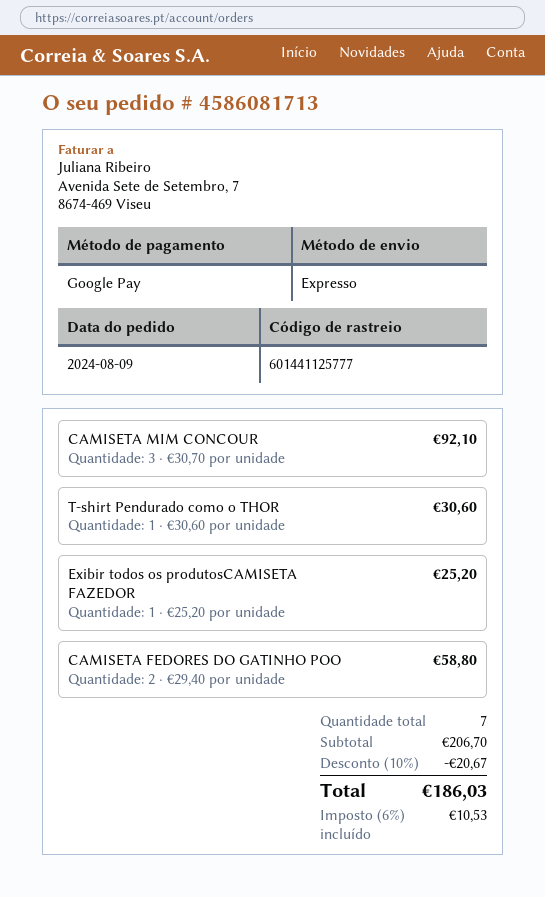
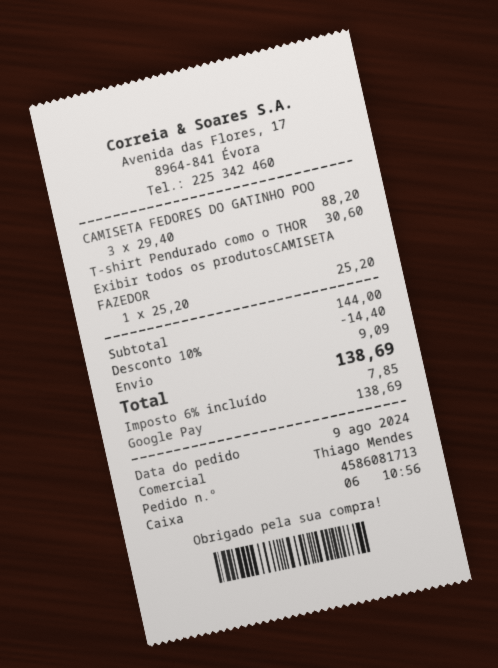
CAMISETA MIM CONCOUR: 3 x 30.70 = 92.10 -> none
CAMISETA FEDORES DO GATINHO POO: 2 x 29.40 = 58.80 -> 3 x 29.40 = 88.20
subtotal: 206.70 -> 144.00
discount: 10% = 20.67 -> 10% = 14.40
shipping: none -> 9.09
tax: 6% = 10.53 -> 6% = 7.85
total: 186.03 -> 138.69

